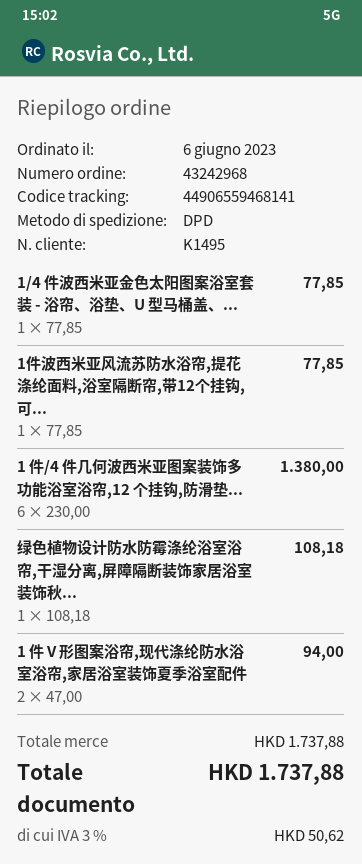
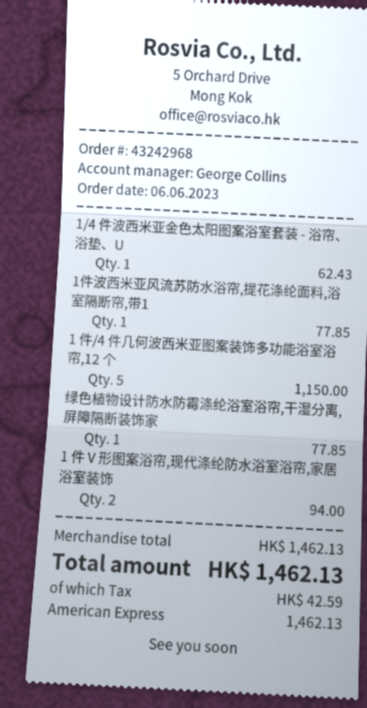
1/4 件波西米亚金色太阳图案浴室套装 - 浴帘、浴垫、U 型马桶盖、...: 1 for 77.85 -> 1 for 62.43
1 件/4 件几何波西米亚图案装饰多功能浴室浴帘,12 个挂钩,防滑垫...: 6 for 1380.00 -> 5 for 1150.00
绿色植物设计防水防霉涤纶浴室浴帘,干湿分离,屏障隔断装饰家居浴室装饰秋...: 1 for 108.18 -> 1 for 77.85
subtotal: 1737.88 -> 1462.13
tax: 50.62 -> 42.59
total: 1737.88 -> 1462.13

